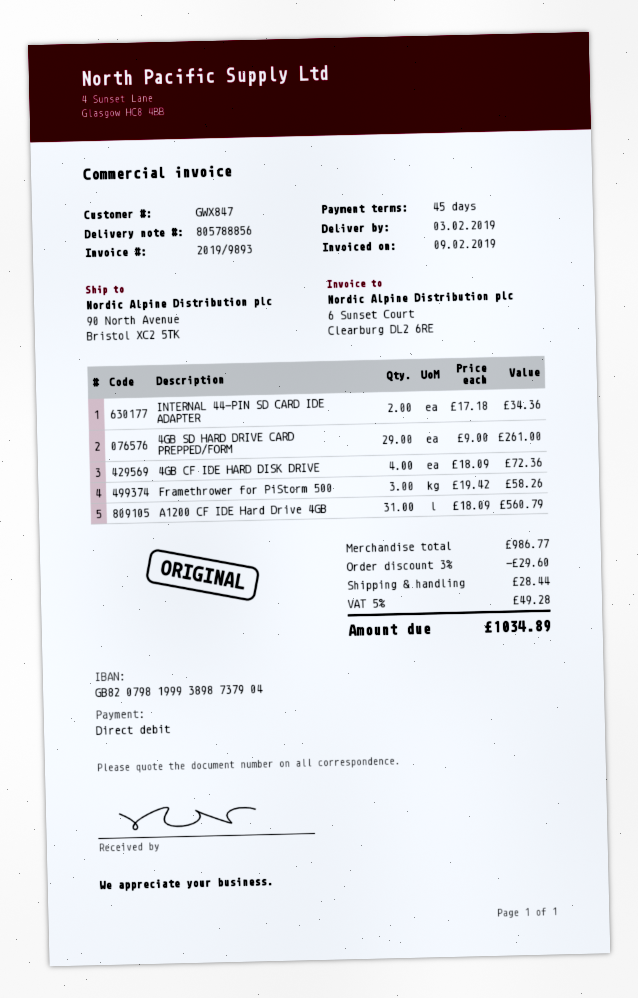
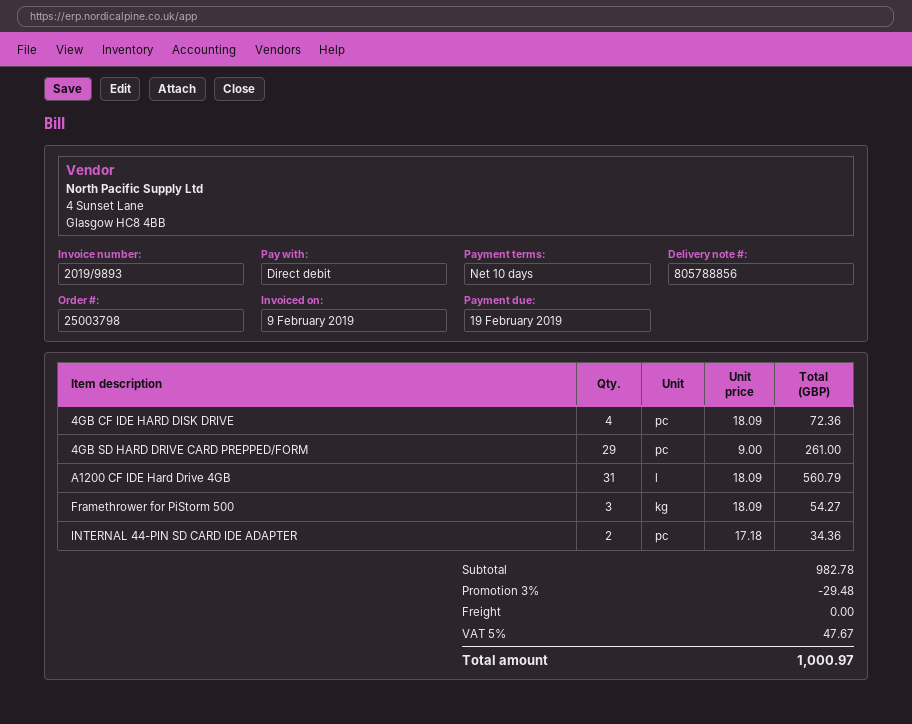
payment terms: 45 days -> 10 days
Framethrower for PiStorm 500: 3 x 19.42 = 58.26 -> 3 x 18.09 = 54.27
subtotal: 986.77 -> 982.78
discount: 3% = 29.60 -> 3% = 29.48
shipping: 28.44 -> 0.00
tax: 5% = 49.28 -> 5% = 47.67
total: 1034.89 -> 1000.97

